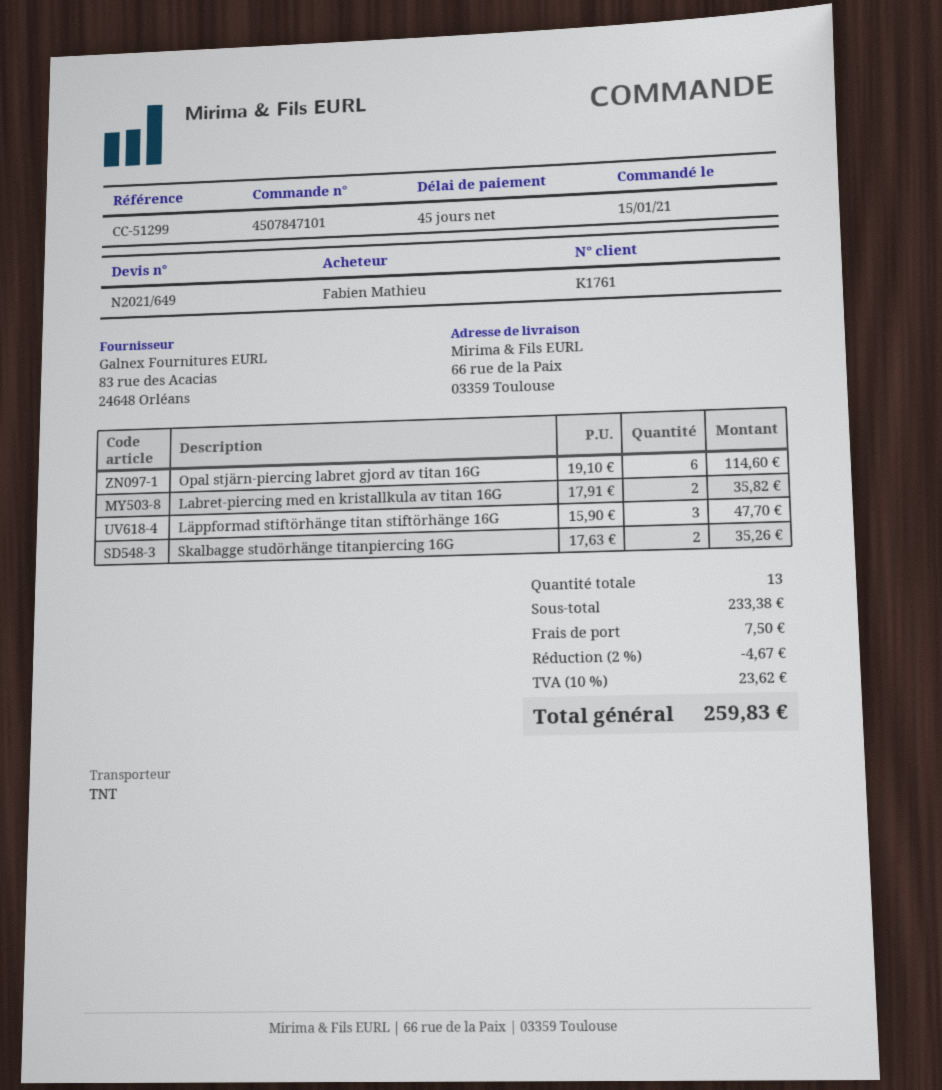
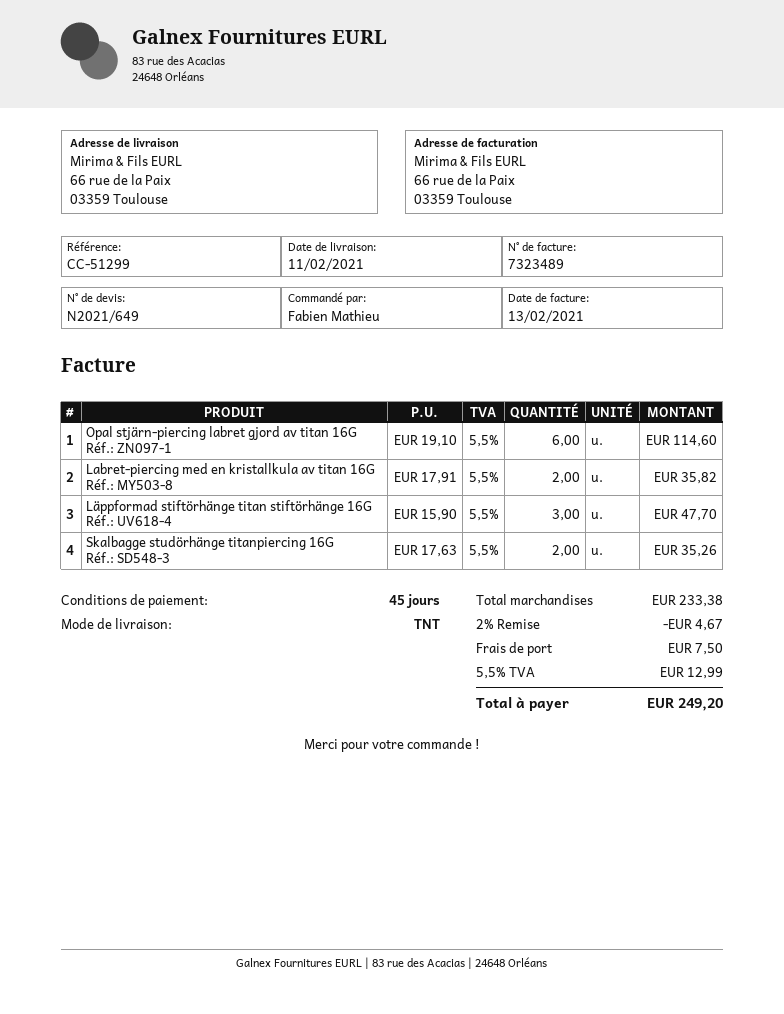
tax: 10% = 23.62 -> 5.5% = 12.99
total: 259.83 -> 249.20

